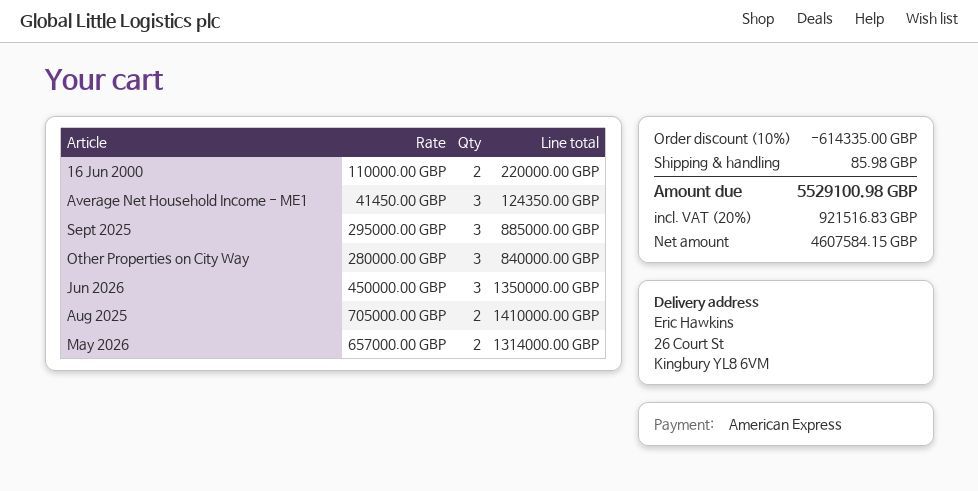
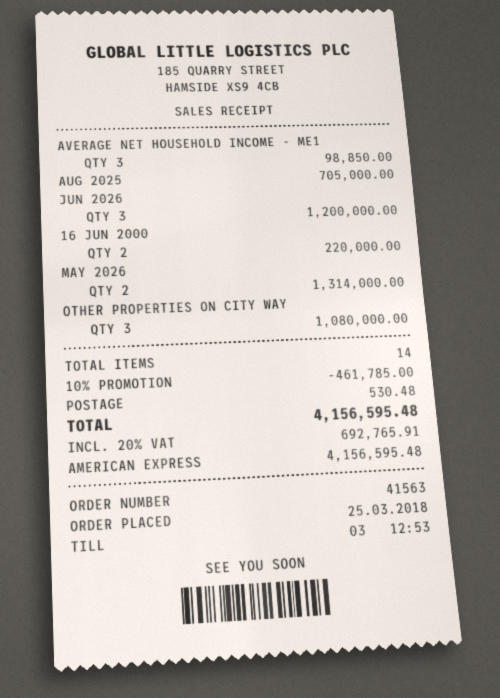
Average Net Household Income - ME1: 3 for 124350.00 -> 3 for 98850.00
Sept 2025: 3 for 885000.00 -> none
Other Properties on City Way: 3 for 840000.00 -> 3 for 1080000.00
Jun 2026: 3 for 1350000.00 -> 3 for 1200000.00
Aug 2025: 2 for 1410000.00 -> 1 for 705000.00
discount: 10% = 614335.00 -> 10% = 461785.00
shipping: 85.98 -> 530.48
tax: 20% = 921516.83 -> 20% = 692765.91
total: 5529100.98 -> 4156595.48

